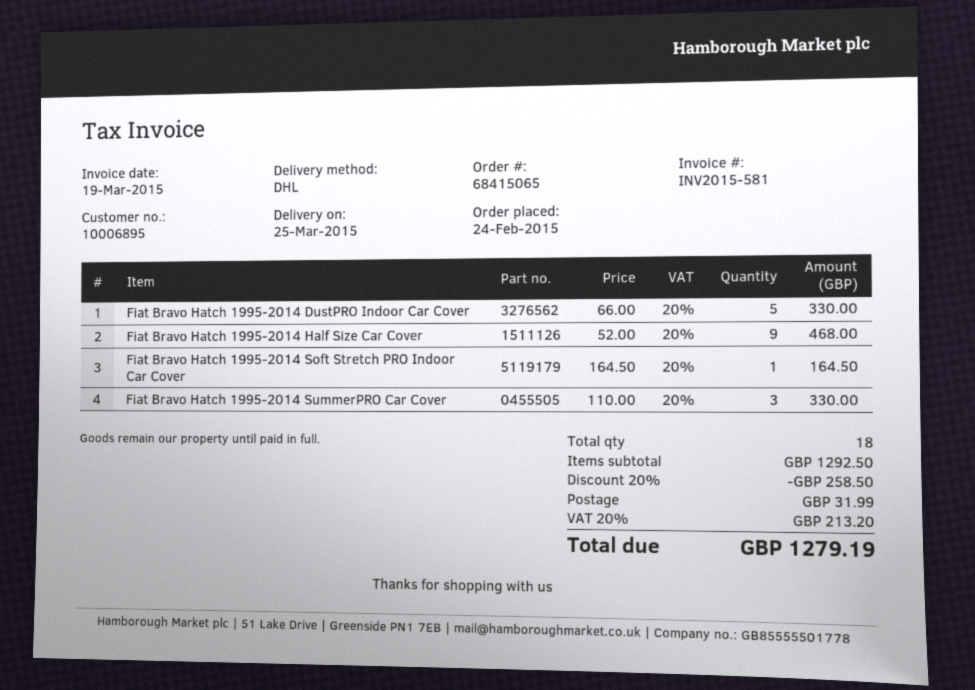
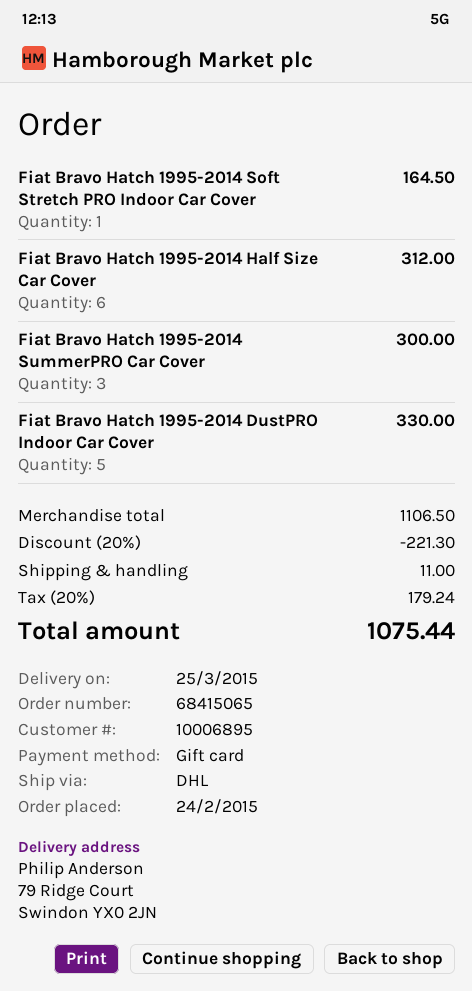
Fiat Bravo Hatch 1995-2014 Half Size Car Cover: 9 for 468.00 -> 6 for 312.00
Fiat Bravo Hatch 1995-2014 SummerPRO Car Cover: 3 for 330.00 -> 3 for 300.00
subtotal: 1292.50 -> 1106.50
discount: 20% = 258.50 -> 20% = 221.30
shipping: 31.99 -> 11.00
tax: 20% = 213.20 -> 20% = 179.24
total: 1279.19 -> 1075.44

